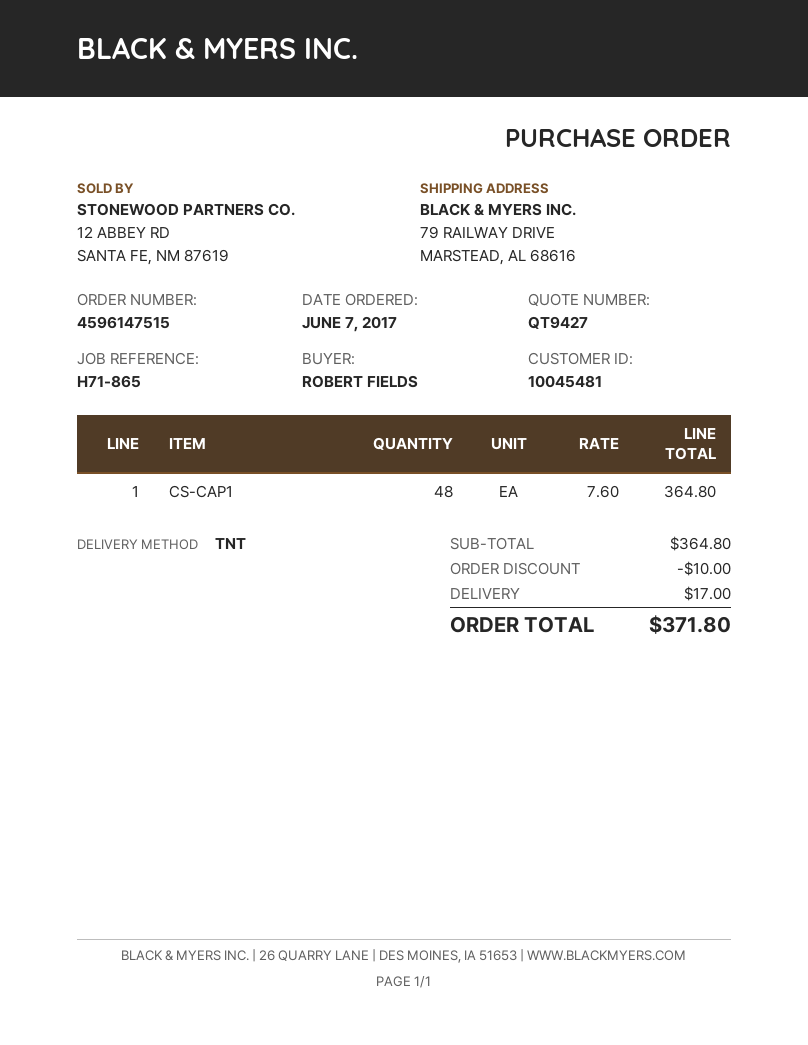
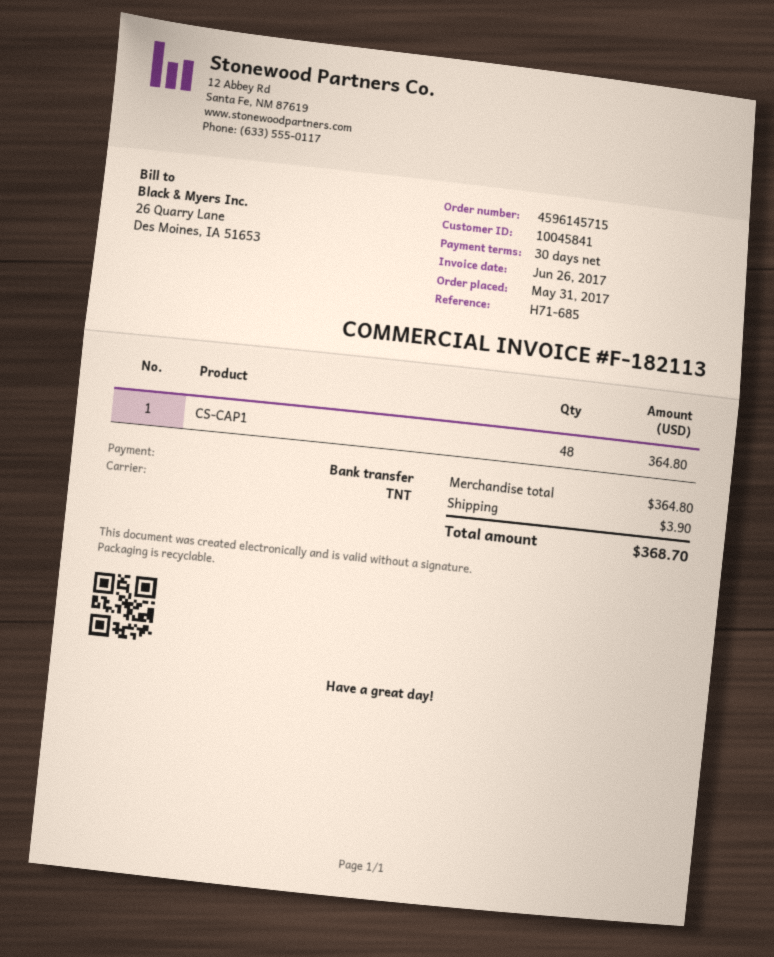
order number: 4596147515 -> 4596145715
order date: 2017-06-07 -> 2017-05-31
customer number: 10045481 -> 10045841
reference: H71-865 -> H71-685
discount: 10.00 -> none
shipping: 17.00 -> 3.90
total: 371.80 -> 368.70

